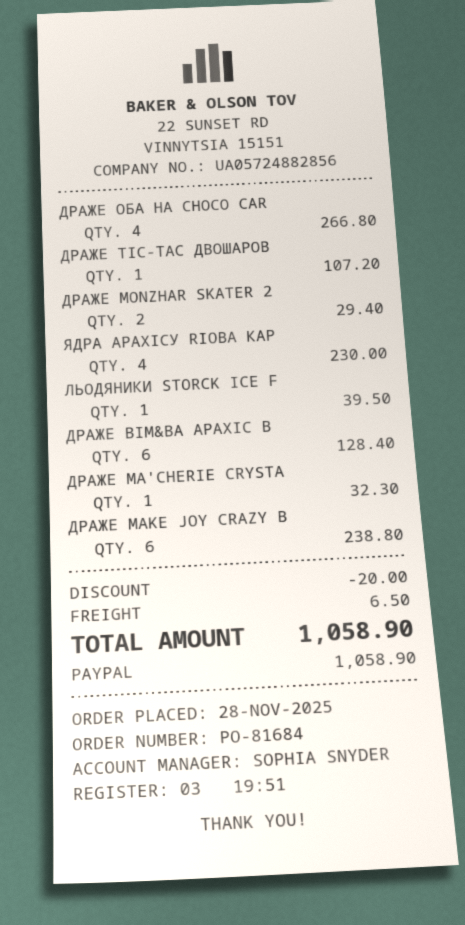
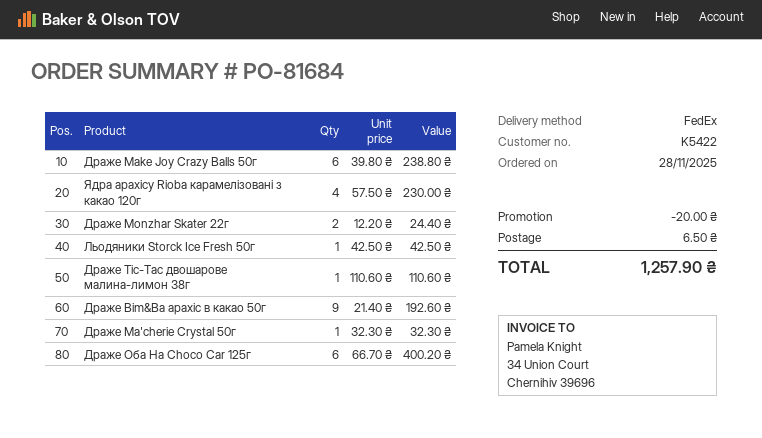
ДРАЖЕ ОБА НА CHOCO CAR: 4 for 266.80 -> 6 for 400.20
ДРАЖЕ TIC-TAC ДВОШАРОВ: 1 for 107.20 -> 1 for 110.60
ДРАЖЕ MONZHAR SKATER 2: 2 for 29.40 -> 2 for 24.40
ЛЬОДЯНИКИ STORCK ICE F: 1 for 39.50 -> 1 for 42.50
ДРАЖЕ BIM&BA АРАХІС В: 6 for 128.40 -> 9 for 192.60
total: 1058.90 -> 1257.90

